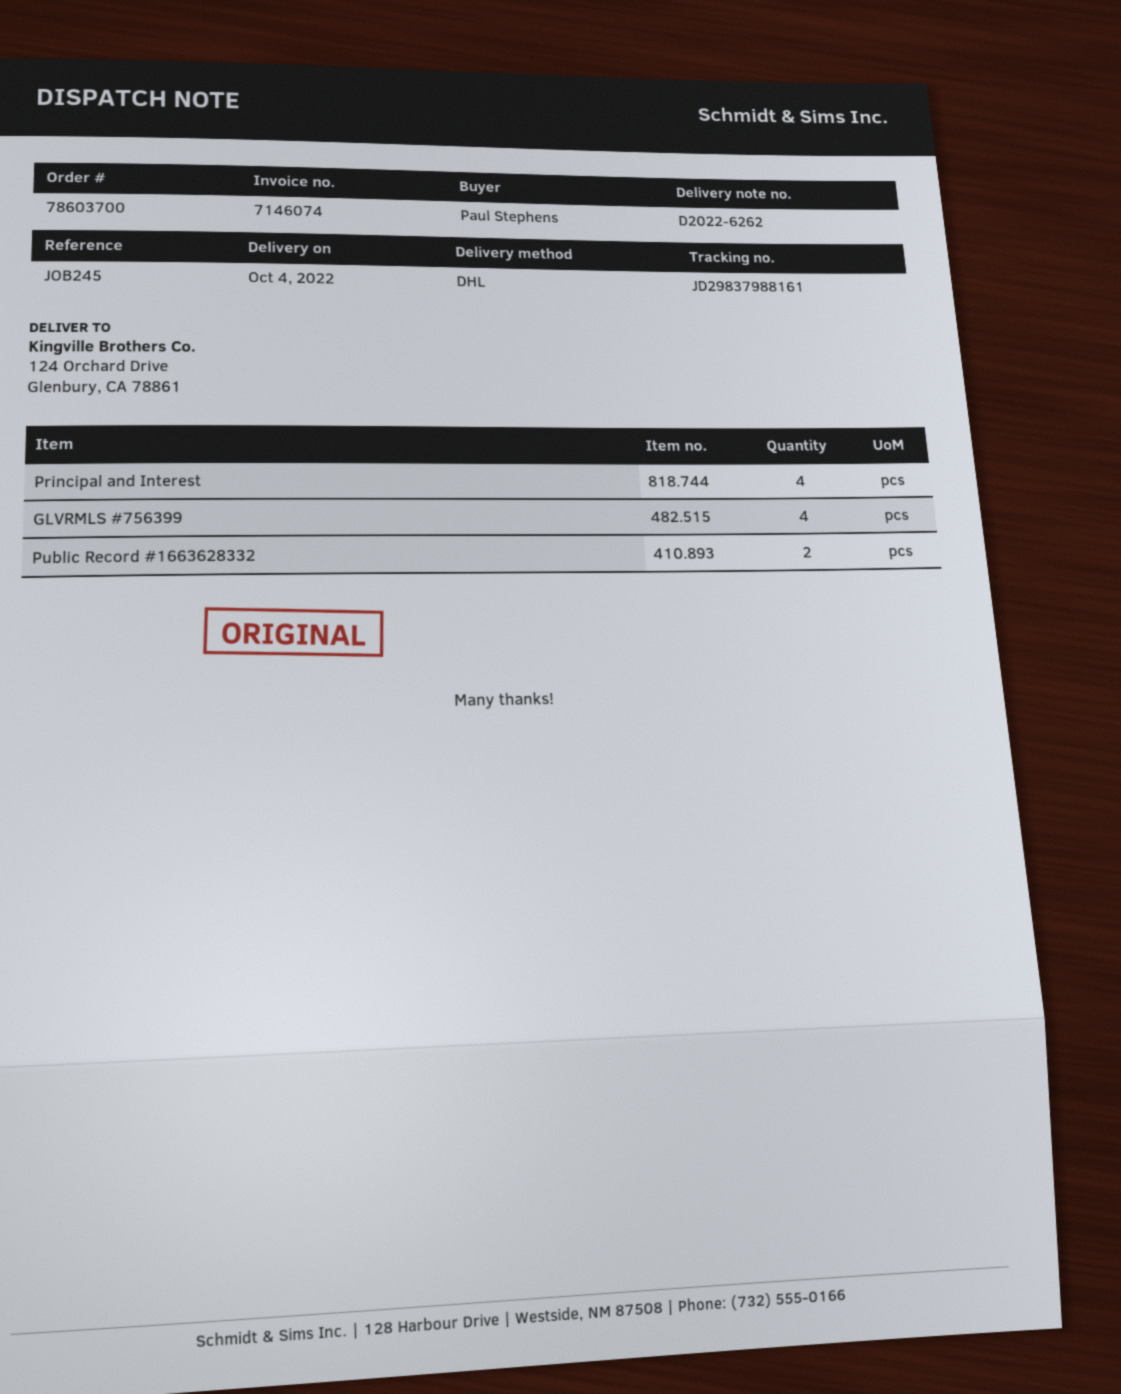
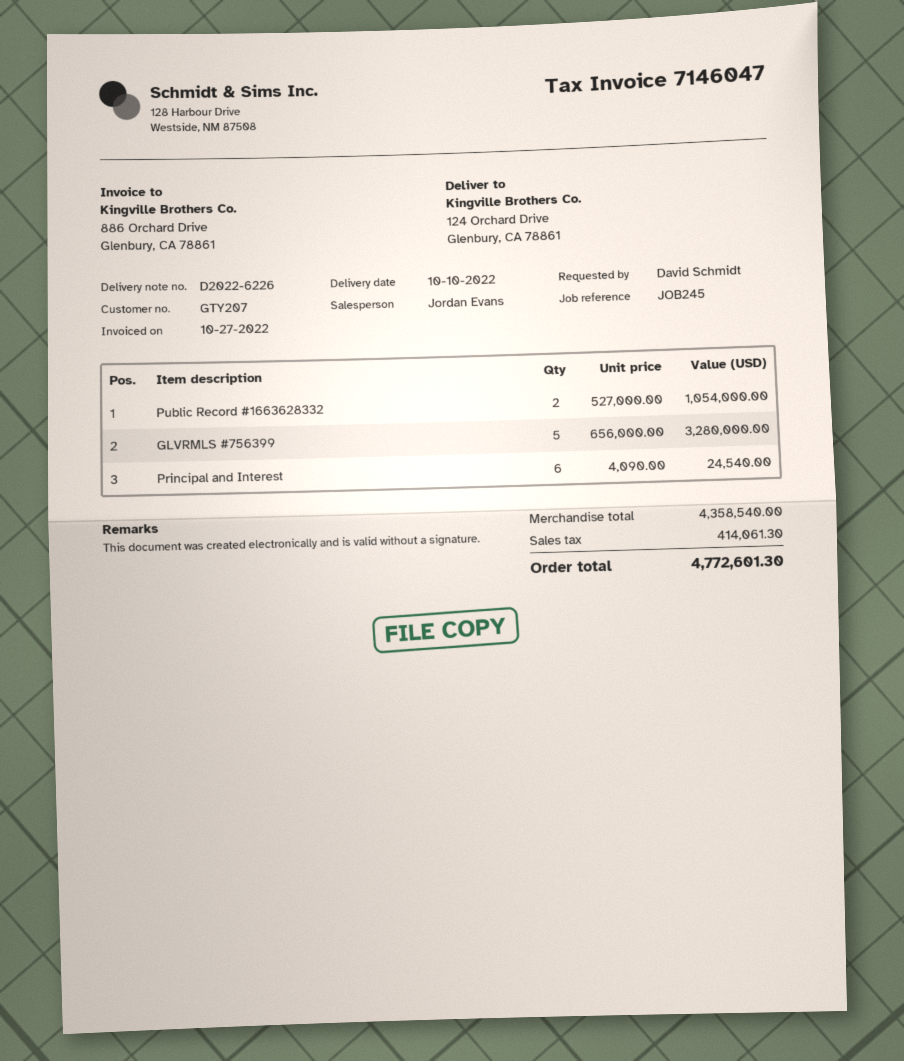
delivery note number: D2022-6262 -> D2022-6226
delivery date: 2022-10-04 -> 2022-10-10
invoice number: 7146074 -> 7146047
ordered by: Paul Stephens -> David Schmidt
Principal and Interest: 4 -> 6
GLVRMLS #756399: 4 -> 5

